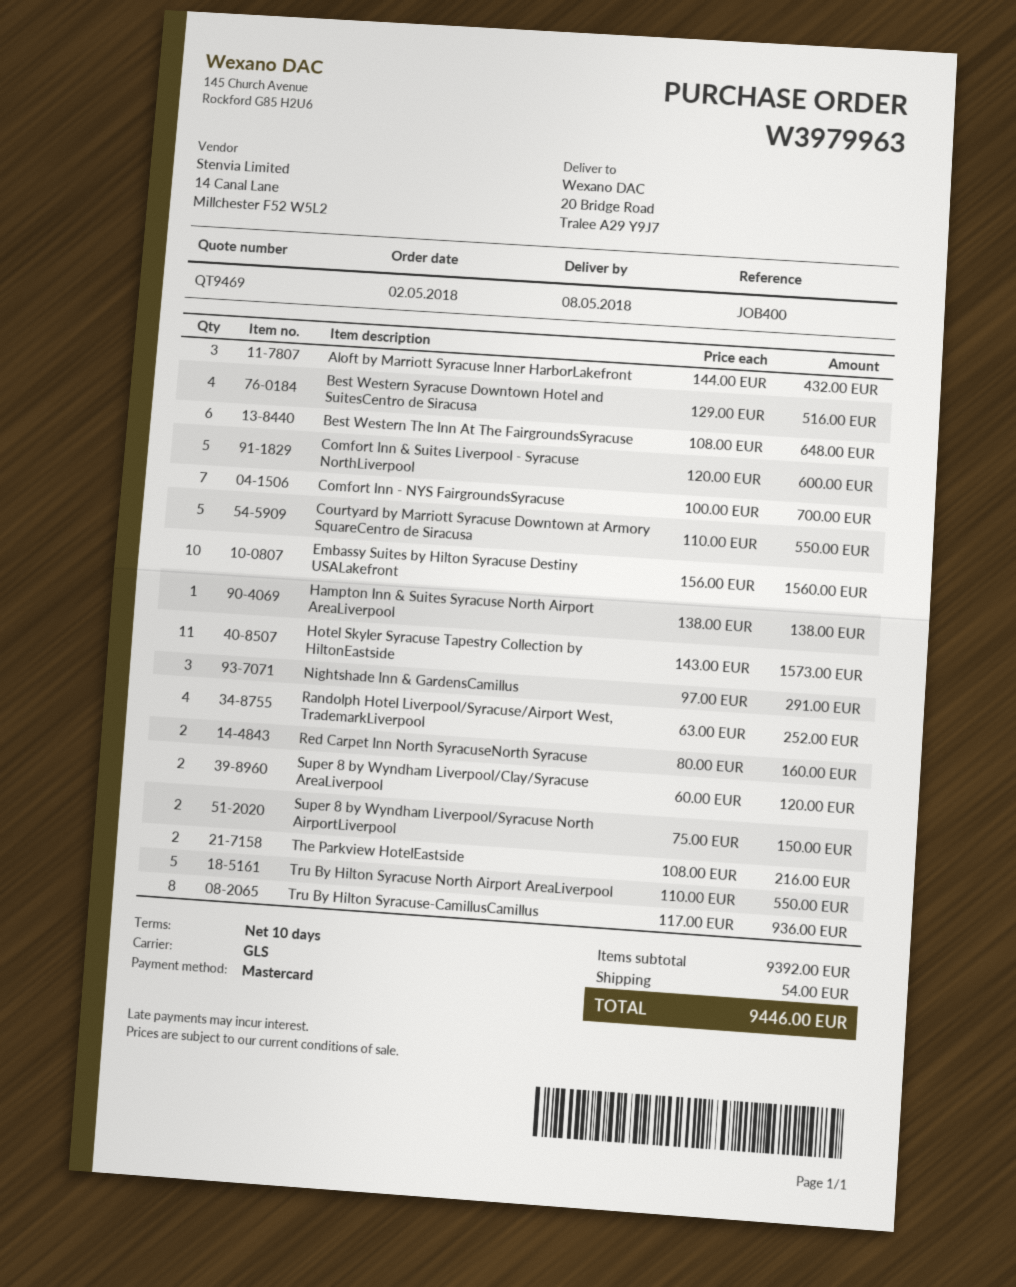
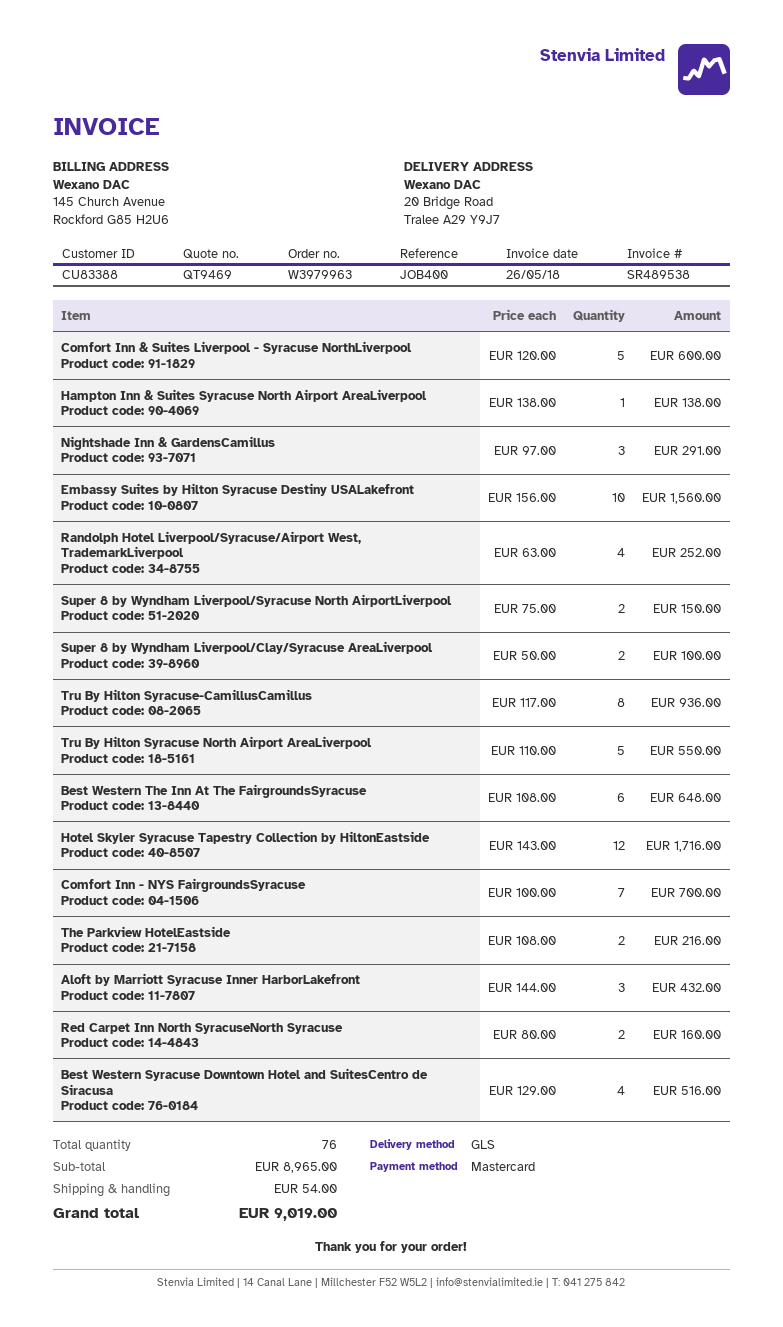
Courtyard by Marriott Syracuse Downtown at Armory SquareCentro de Siracusa: 5 x 110.00 = 550.00 -> none
Hotel Skyler Syracuse Tapestry Collection by HiltonEastside: 11 x 143.00 = 1573.00 -> 12 x 143.00 = 1716.00
Super 8 by Wyndham Liverpool/Clay/Syracuse AreaLiverpool: 2 x 60.00 = 120.00 -> 2 x 50.00 = 100.00
subtotal: 9392.00 -> 8965.00
total: 9446.00 -> 9019.00

